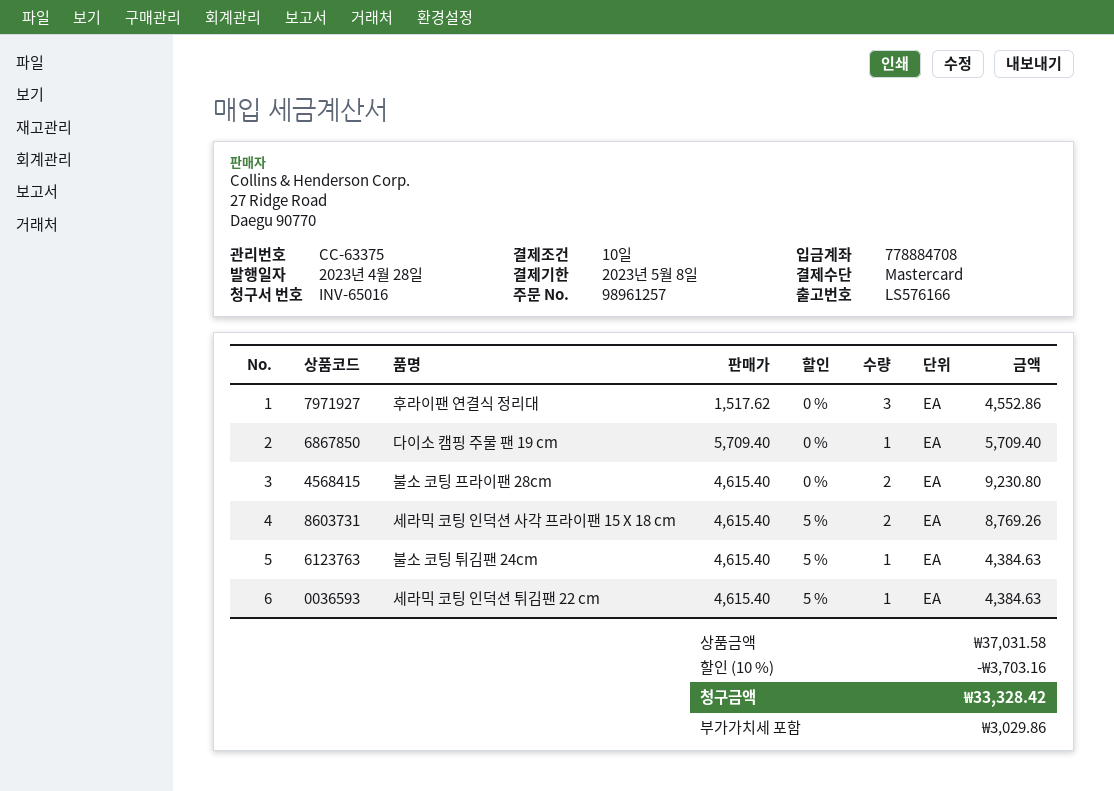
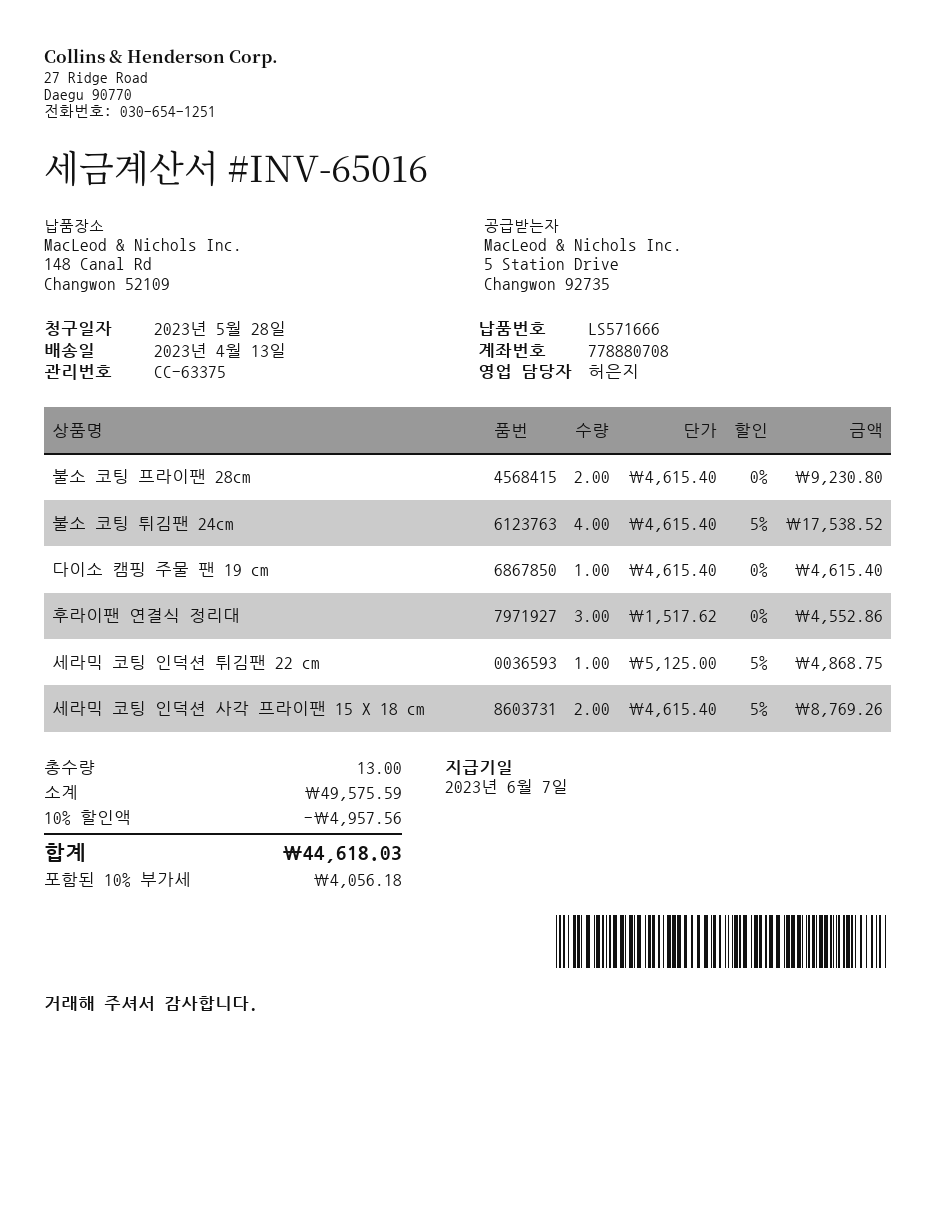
delivery note number: LS576166 -> LS571666
invoice date: 2023-04-28 -> 2023-05-28
due date: 2023-05-08 -> 2023-06-07
bank account: 778884708 -> 778880708
다이소 캠핑 주물 팬 19 cm: 1 x 5709.40 = 5709.40 -> 1 x 4615.40 = 4615.40
불소 코팅 튀김팬 24cm: 1 x 4615.40 - 5% = 4384.63 -> 4 x 4615.40 - 5% = 17538.52
세라믹 코팅 인덕션 튀김팬 22 cm: 1 x 4615.40 - 5% = 4384.63 -> 1 x 5125.00 - 5% = 4868.75
subtotal: 37031.58 -> 49575.59
discount: 10% = 3703.16 -> 10% = 4957.56
tax: 3029.86 -> 4056.18
total: 33328.42 -> 44618.03

